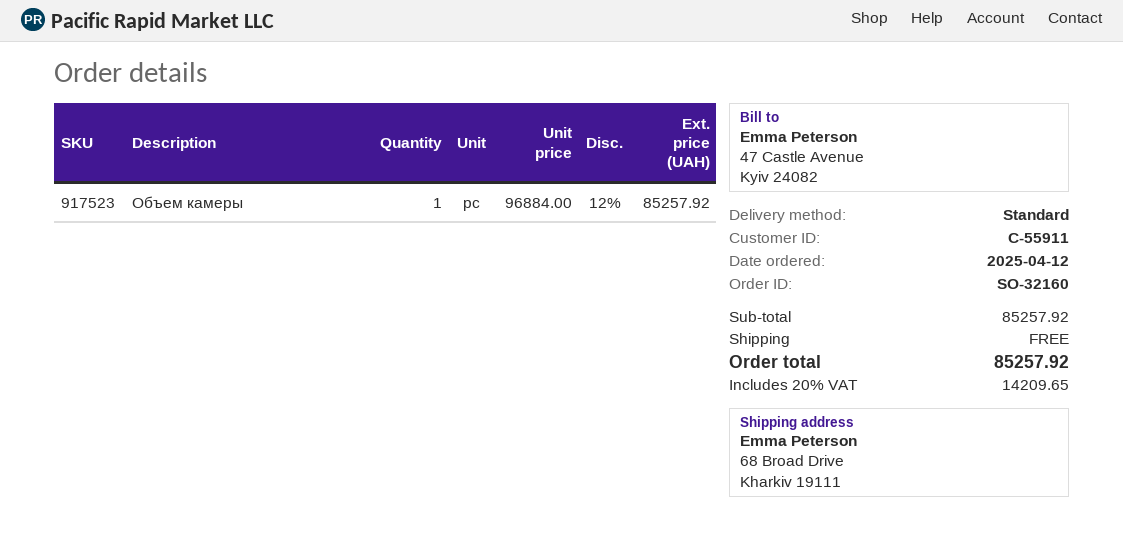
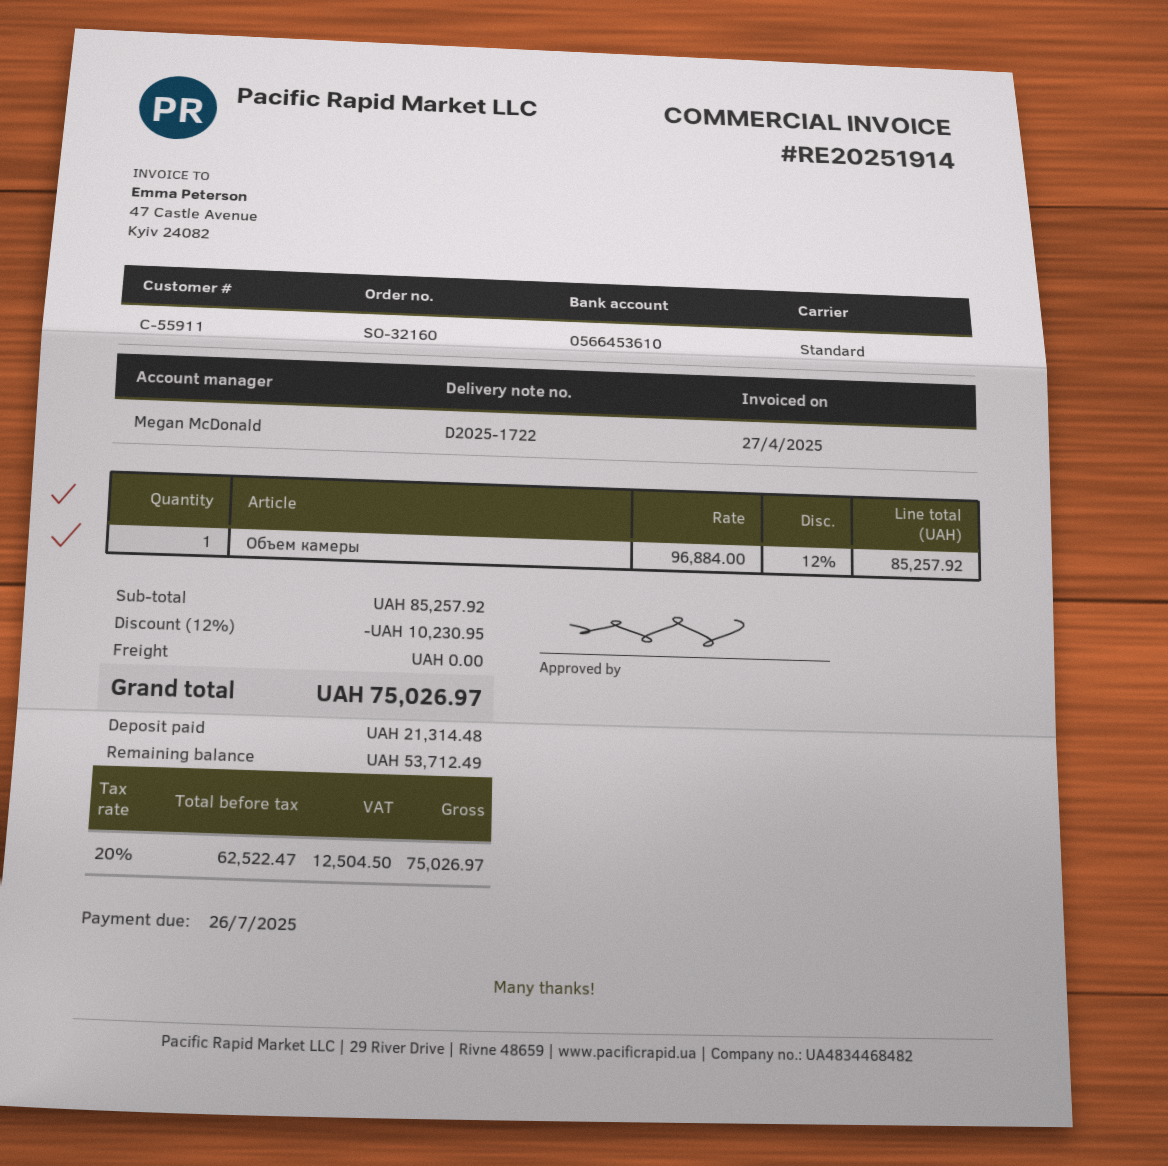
discount: none -> 12% = 10230.95
tax: 20% = 14209.65 -> 20% = 12504.50
total: 85257.92 -> 75026.97

